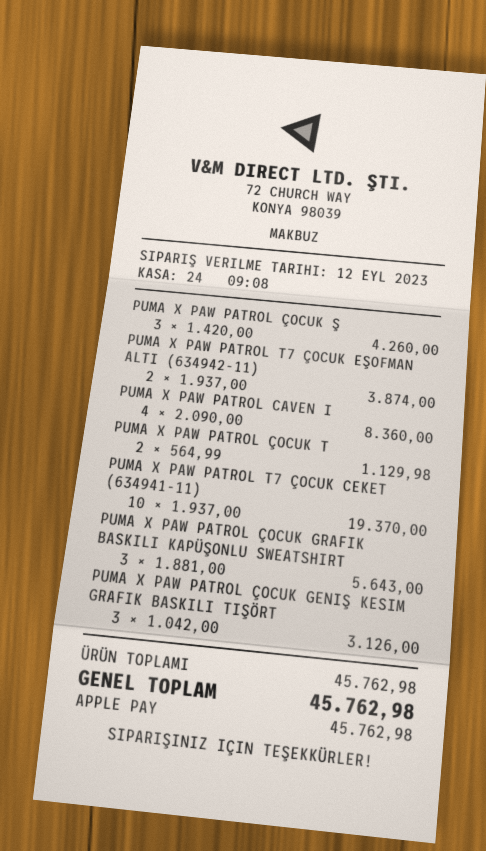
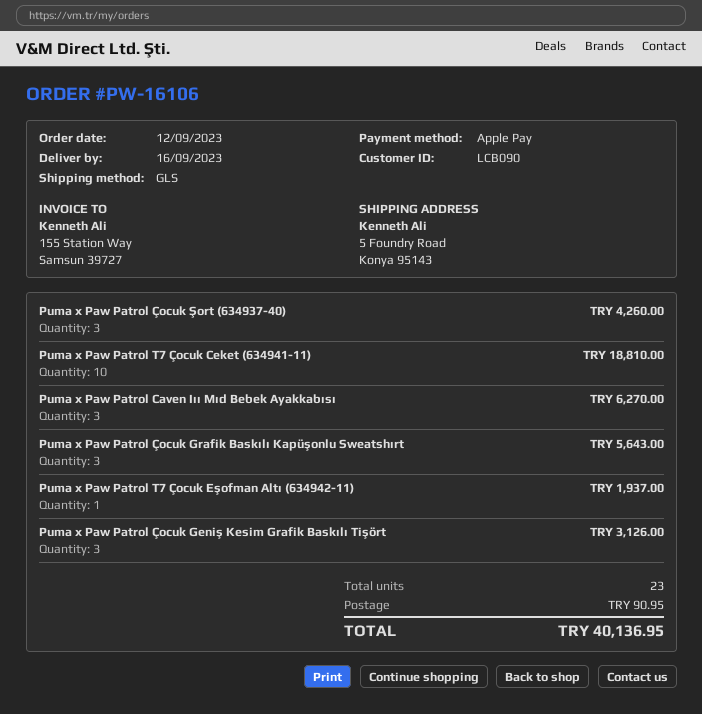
PUMA X PAW PATROL T7 ÇOCUK EŞOFMAN ALTI (634942-11): 2 for 3874.00 -> 1 for 1937.00
PUMA X PAW PATROL CAVEN I: 4 for 8360.00 -> 3 for 6270.00
PUMA X PAW PATROL ÇOCUK T: 2 for 1129.98 -> none
PUMA X PAW PATROL T7 ÇOCUK CEKET (634941-11): 10 for 19370.00 -> 10 for 18810.00
shipping: none -> 90.95
total: 45762.98 -> 40136.95

